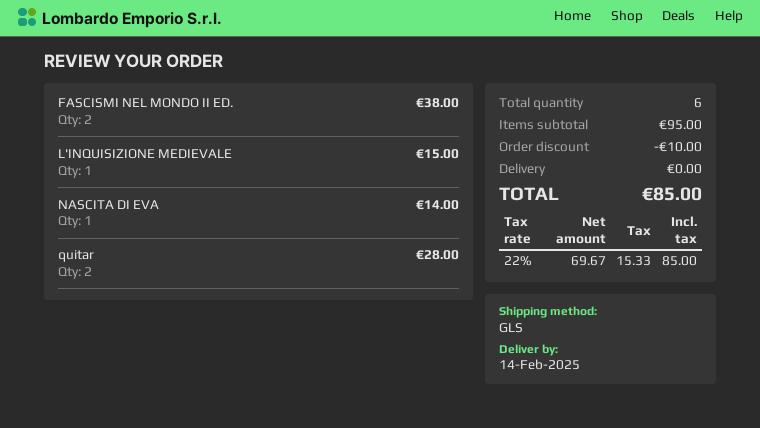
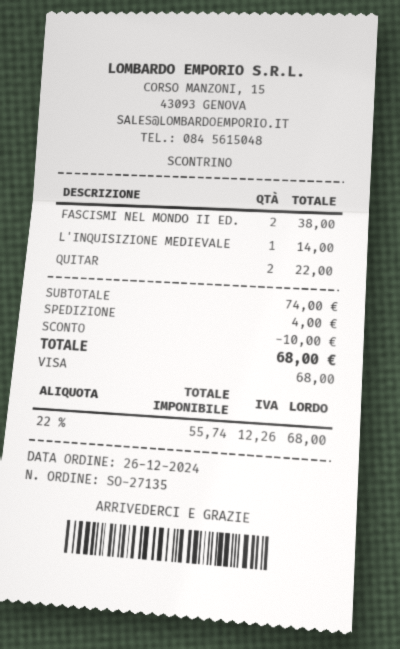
L'INQUISIZIONE MEDIEVALE: 1 for 15.00 -> 1 for 14.00
NASCITA DI EVA: 1 for 14.00 -> none
quitar: 2 for 28.00 -> 2 for 22.00
subtotal: 95.00 -> 74.00
shipping: 0.00 -> 4.00
net: 69.67 -> 55.74
tax: 22% = 15.33 -> 22% = 12.26
total: 85.00 -> 68.00

